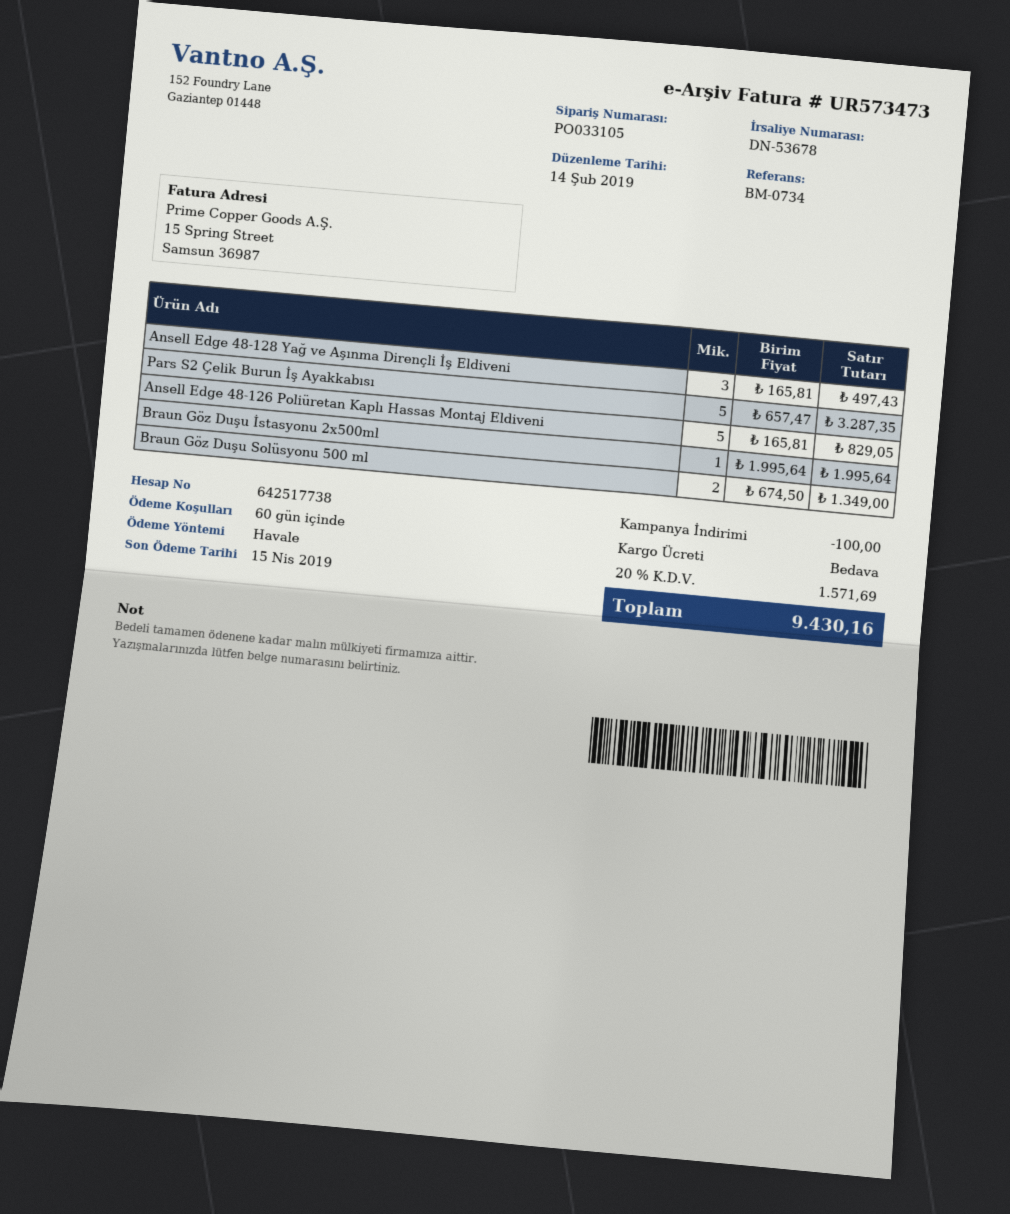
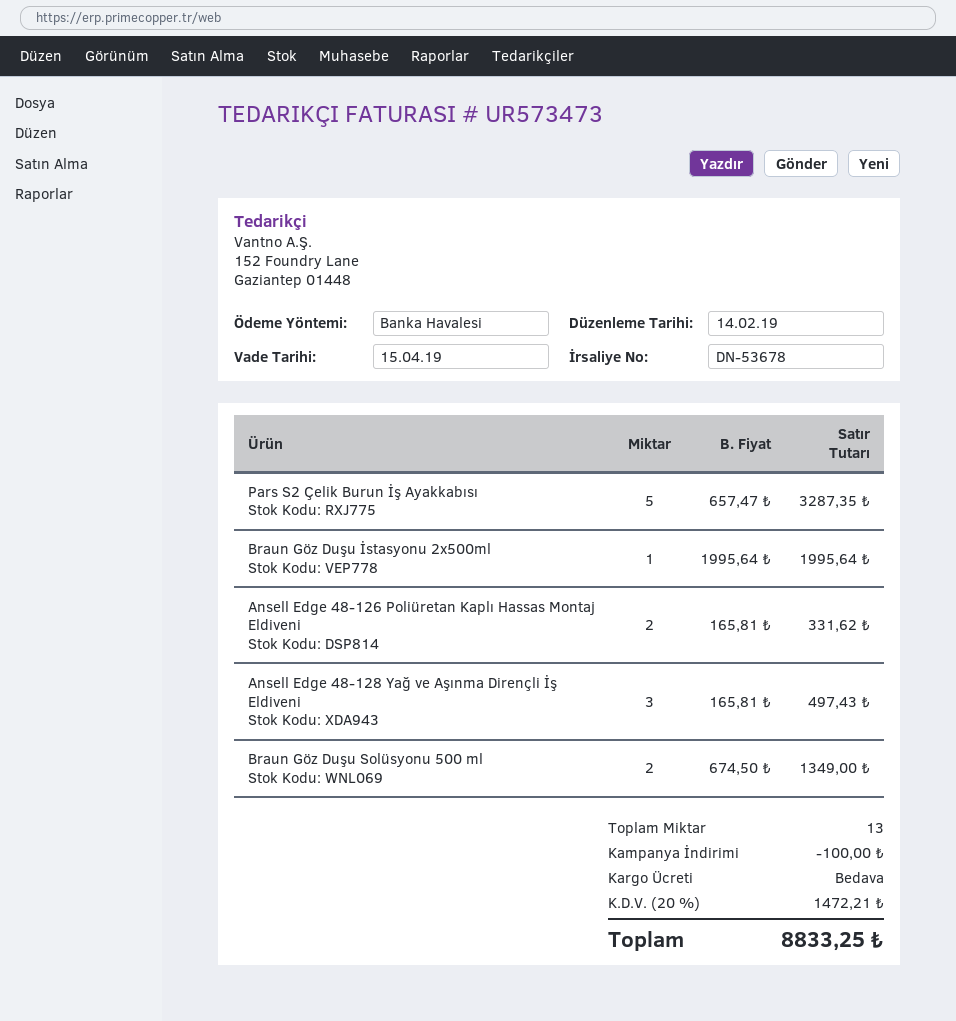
Ansell Edge 48-126 Poliüretan Kaplı Hassas Montaj Eldiveni: 5 x 165.81 = 829.05 -> 2 x 165.81 = 331.62
tax: 20% = 1571.69 -> 20% = 1472.21
total: 9430.16 -> 8833.25

